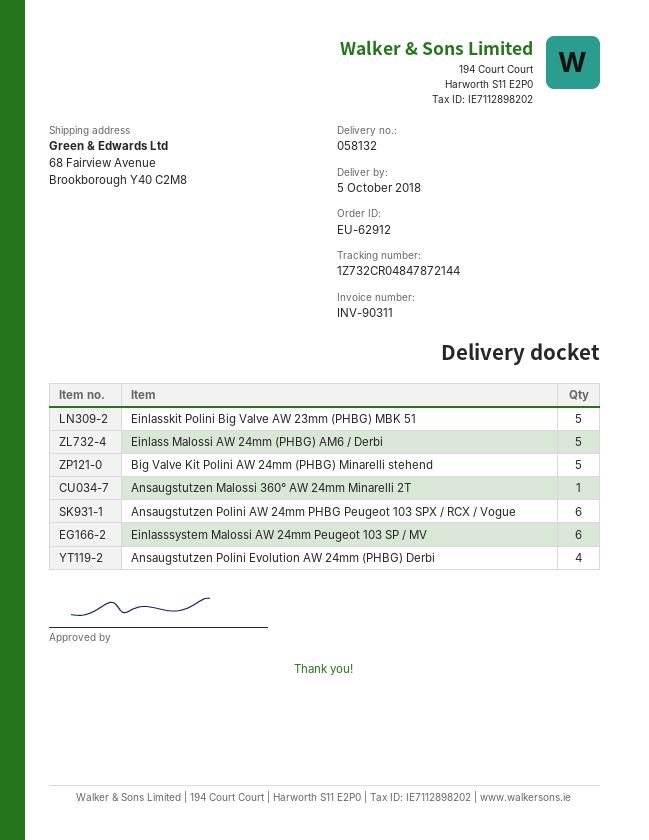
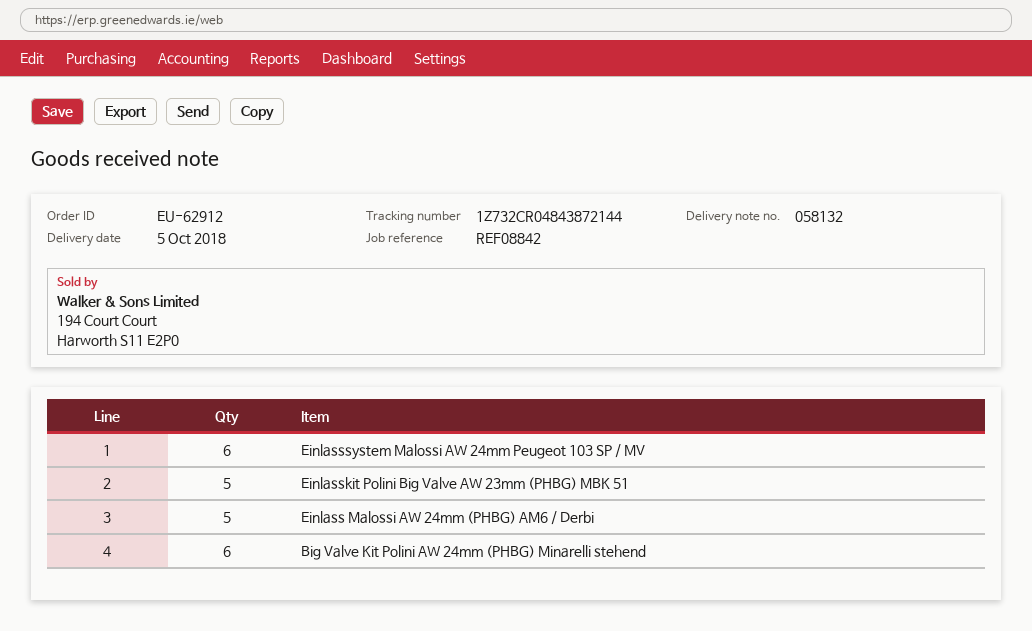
tracking number: 1Z732CR04847872144 -> 1Z732CR04843872144
Big Valve Kit Polini AW 24mm (PHBG) Minarelli stehend: 5 -> 6
Ansaugstutzen Malossi 360° AW 24mm Minarelli 2T: 1 -> none
Ansaugstutzen Polini AW 24mm PHBG Peugeot 103 SPX / RCX / Vogue: 6 -> none
Ansaugstutzen Polini Evolution AW 24mm (PHBG) Derbi: 4 -> none

